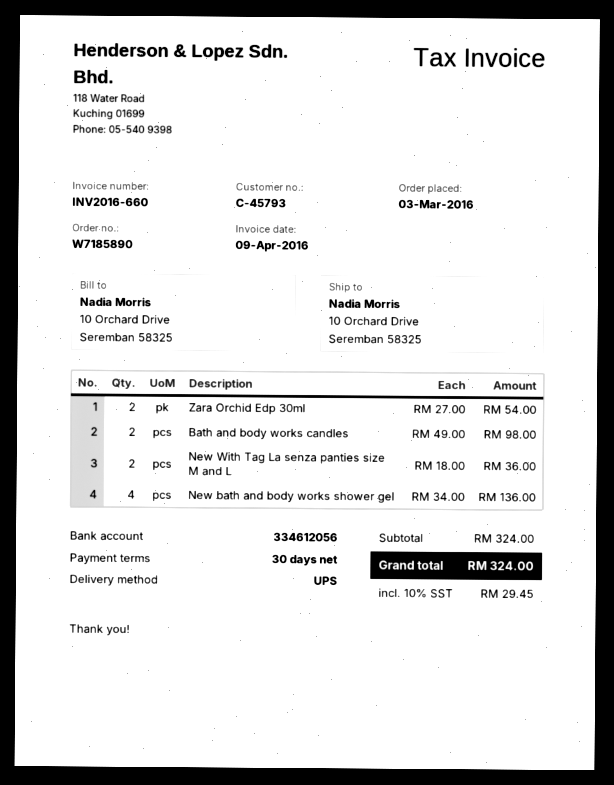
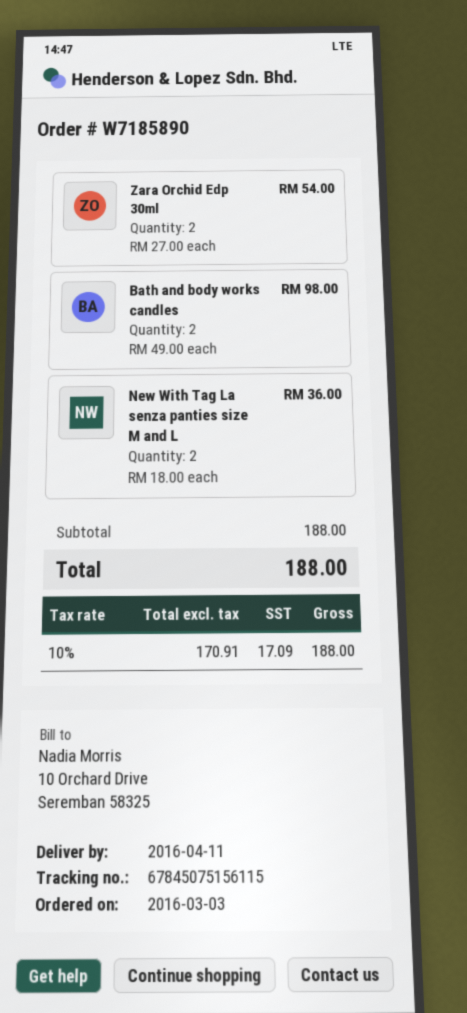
New bath and body works shower gel: 4 x 34.00 = 136.00 -> none
subtotal: 324.00 -> 188.00
tax: 10% = 29.45 -> 10% = 17.09
total: 324.00 -> 188.00

